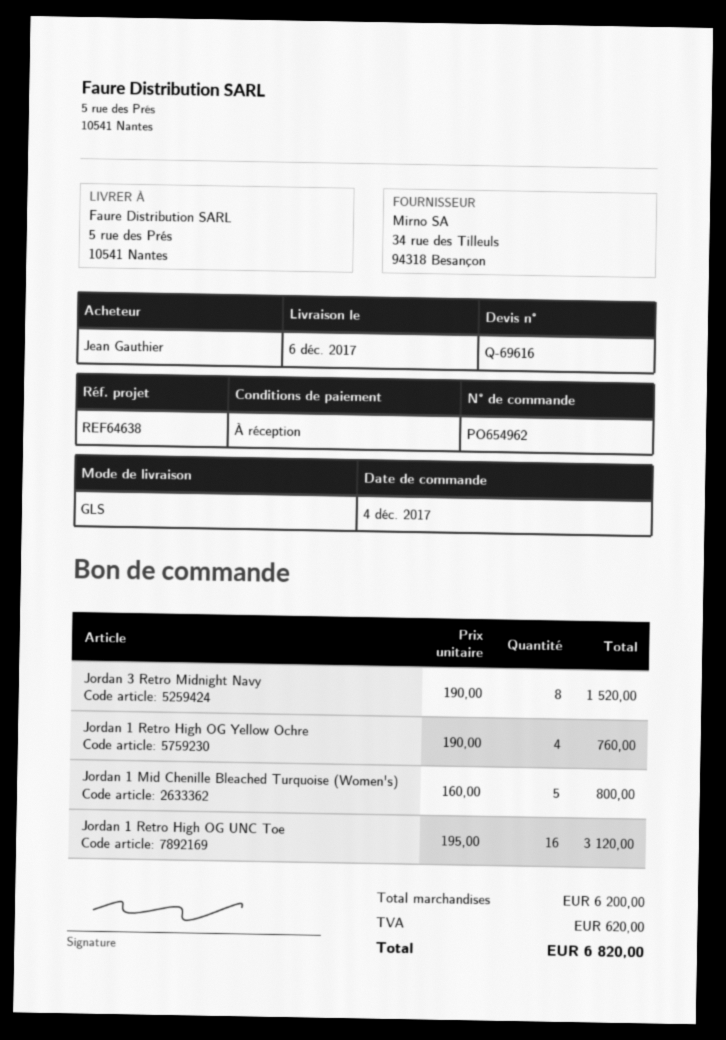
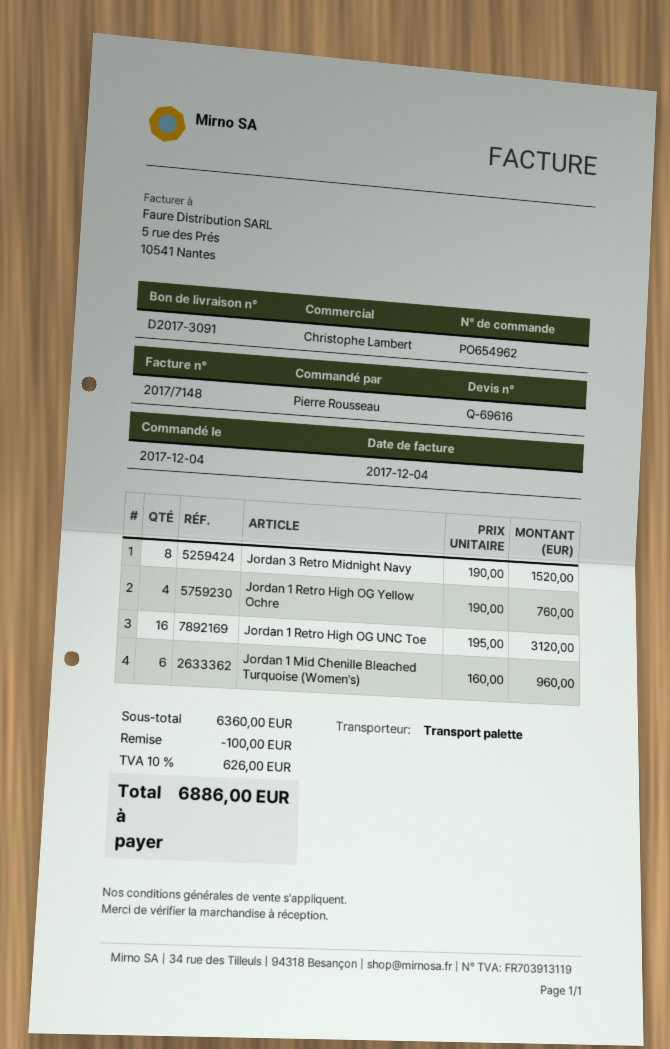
ordered by: Jean Gauthier -> Pierre Rousseau
shipping method: GLS -> pallet freight
Jordan 1 Mid Chenille Bleached Turquoise (Women's): 5 x 160.00 = 800.00 -> 6 x 160.00 = 960.00
subtotal: 6200.00 -> 6360.00
discount: none -> 100.00
tax: 620.00 -> 626.00
total: 6820.00 -> 6886.00

